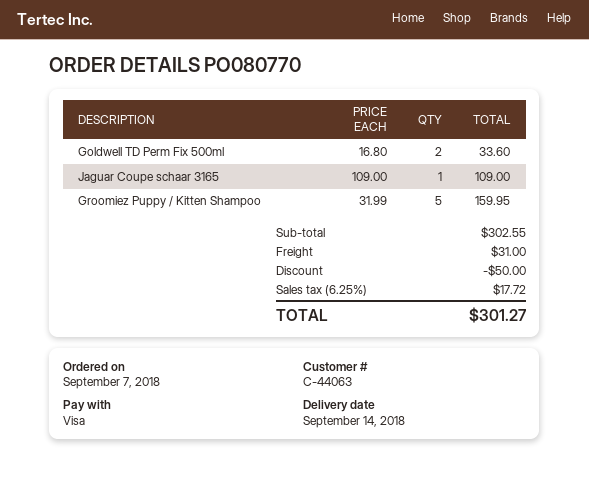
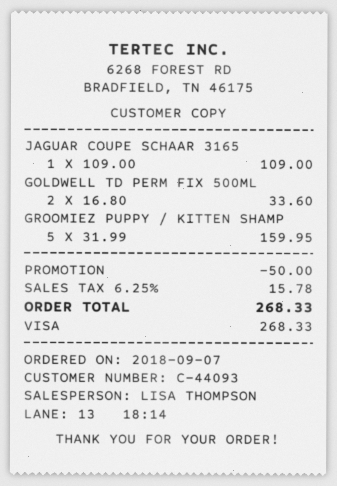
customer number: C-44063 -> C-44093
shipping: 31.00 -> none
tax: 6.25% = 17.72 -> 6.25% = 15.78
total: 301.27 -> 268.33

